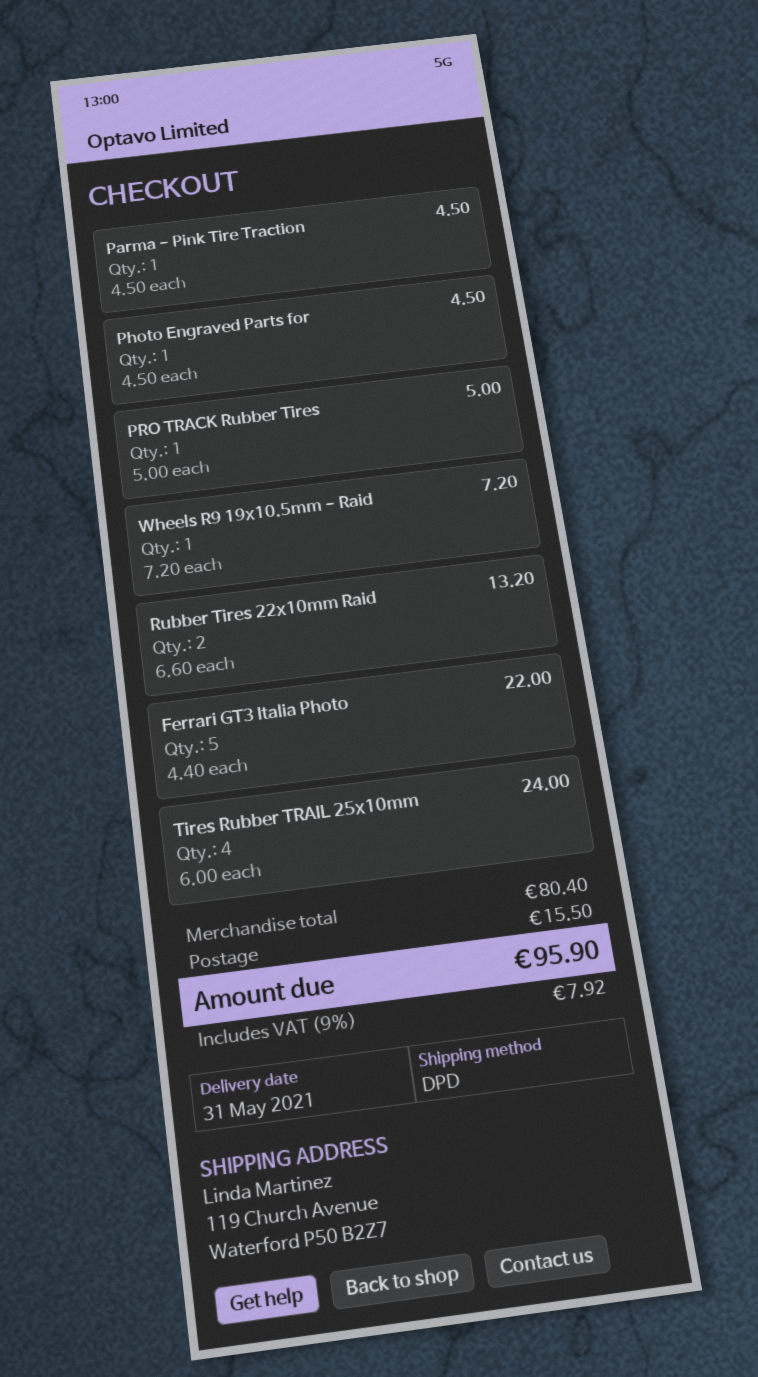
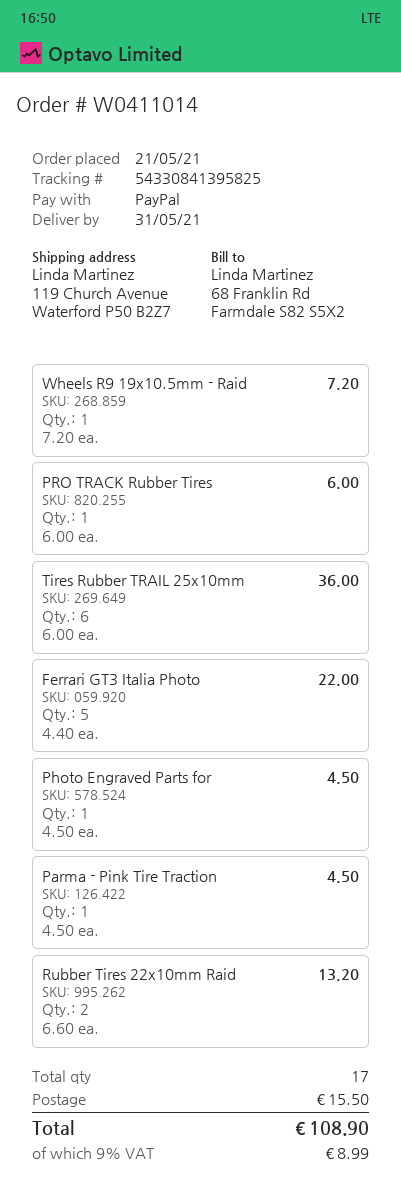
PRO TRACK Rubber Tires: 1 x 5.00 = 5.00 -> 1 x 6.00 = 6.00
Tires Rubber TRAIL 25x10mm: 4 x 6.00 = 24.00 -> 6 x 6.00 = 36.00
tax: 9% = 7.92 -> 9% = 8.99
total: 95.90 -> 108.90

